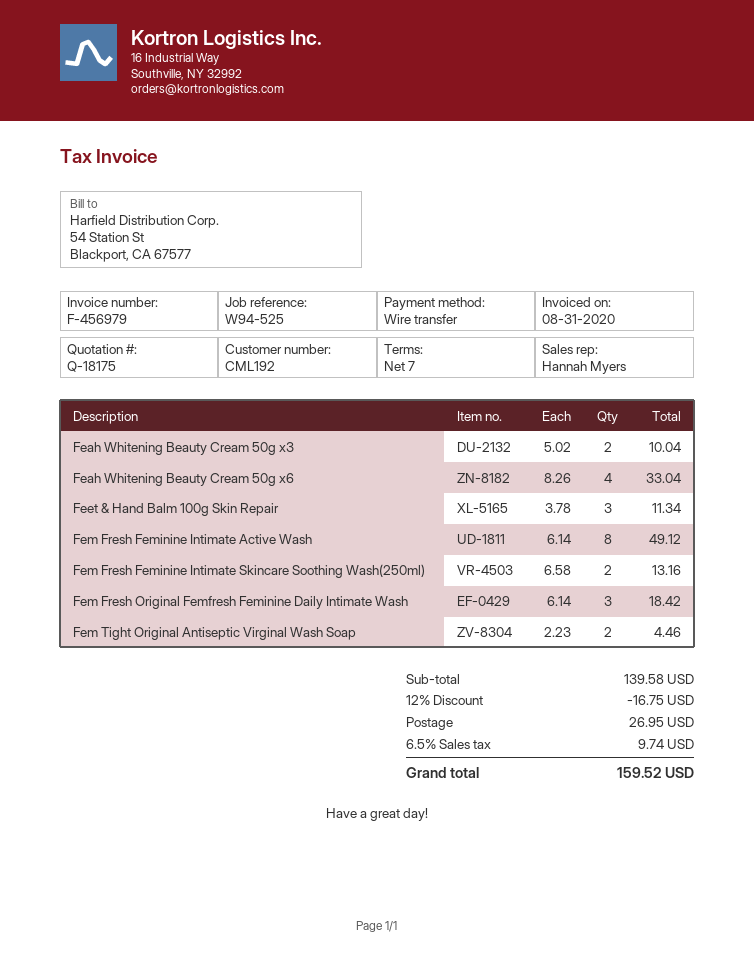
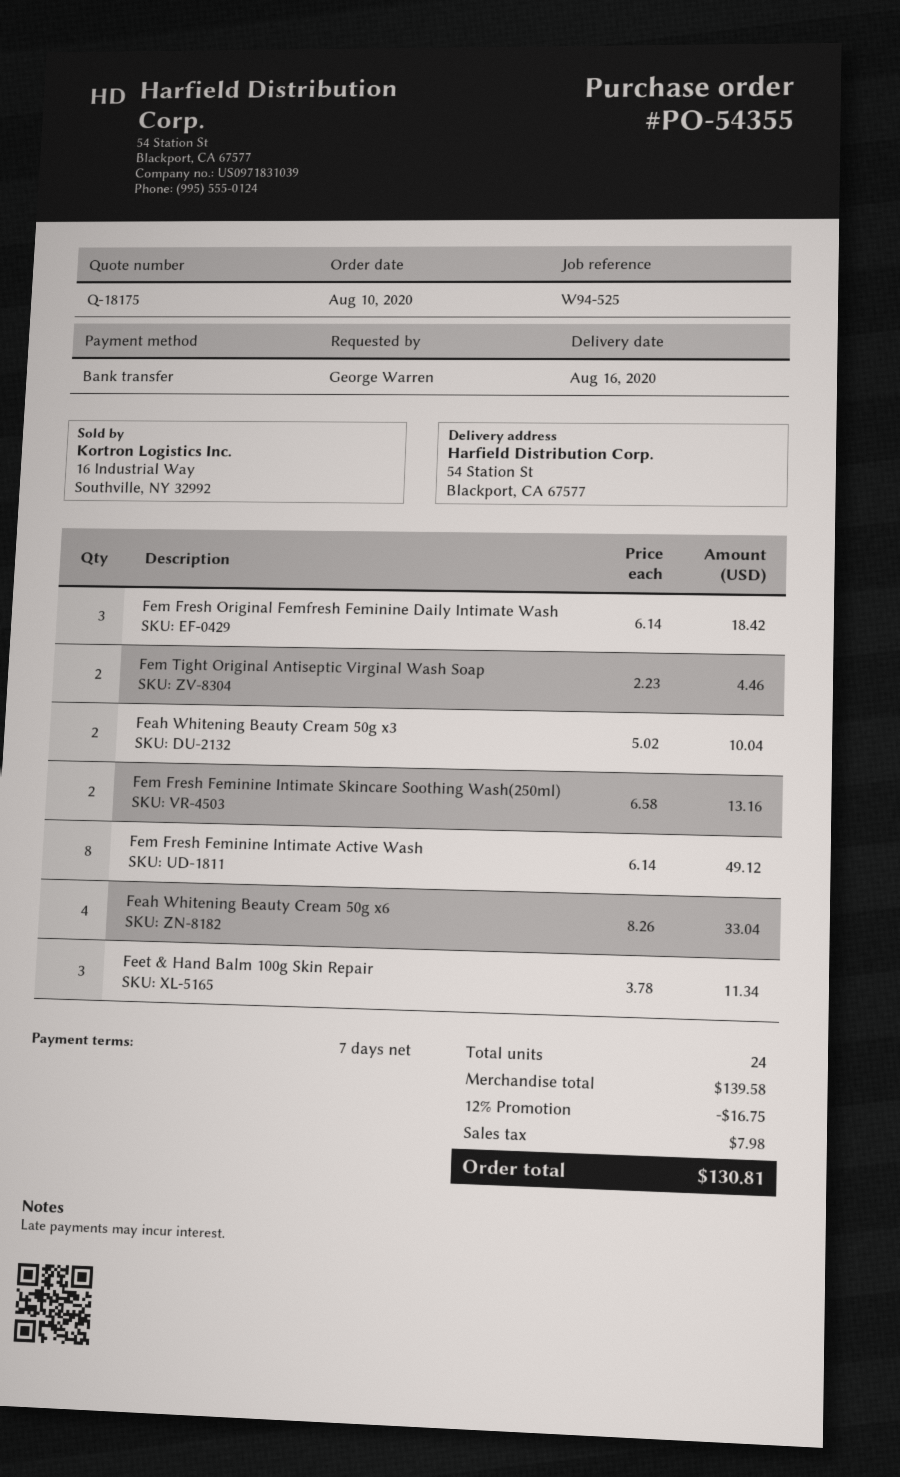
shipping: 26.95 -> none
tax: 9.74 -> 7.98
total: 159.52 -> 130.81

